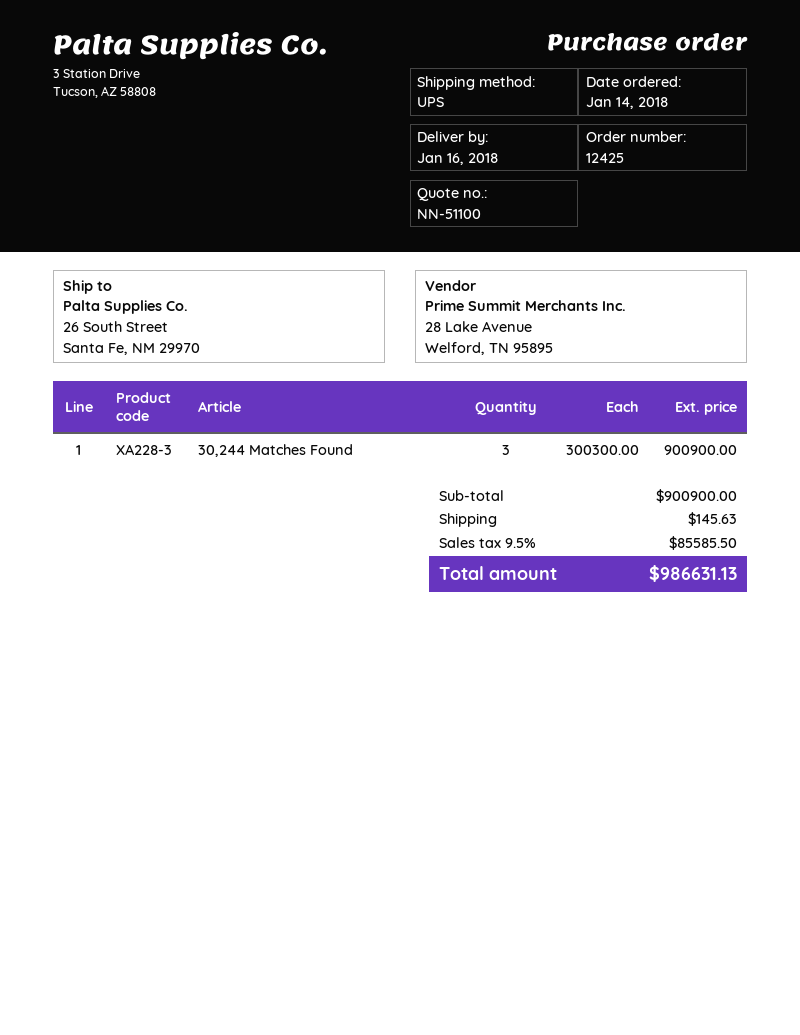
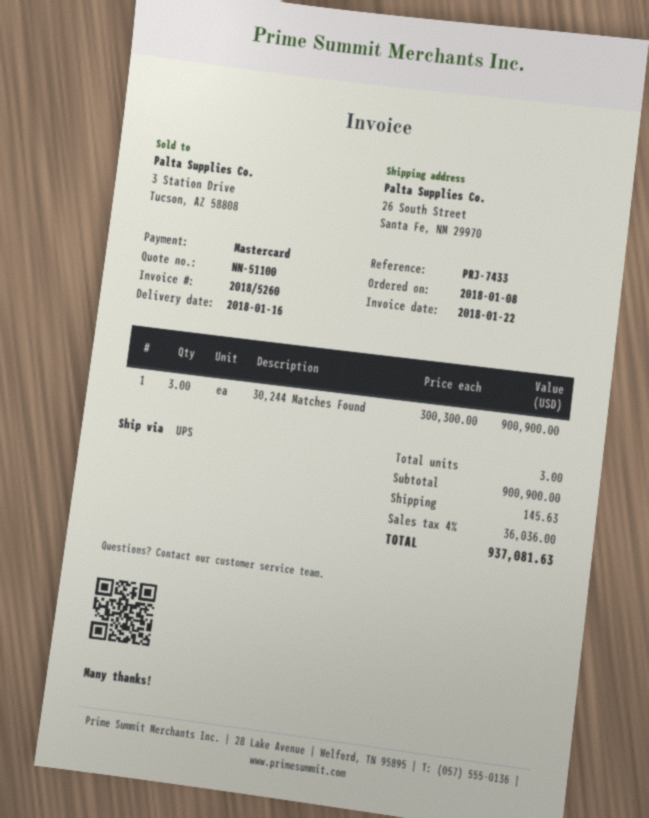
order date: 2018-01-14 -> 2018-01-08
tax: 9.5% = 85585.50 -> 4% = 36036.00
total: 986631.13 -> 937081.63

